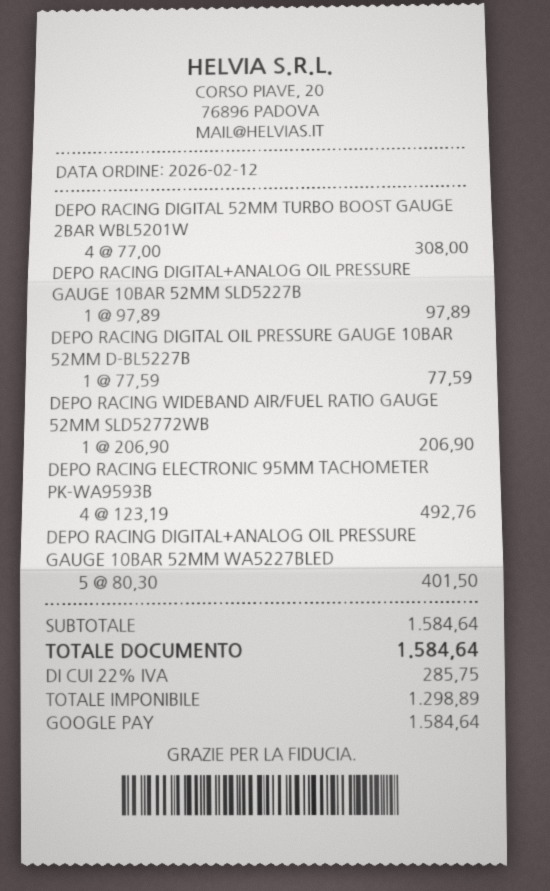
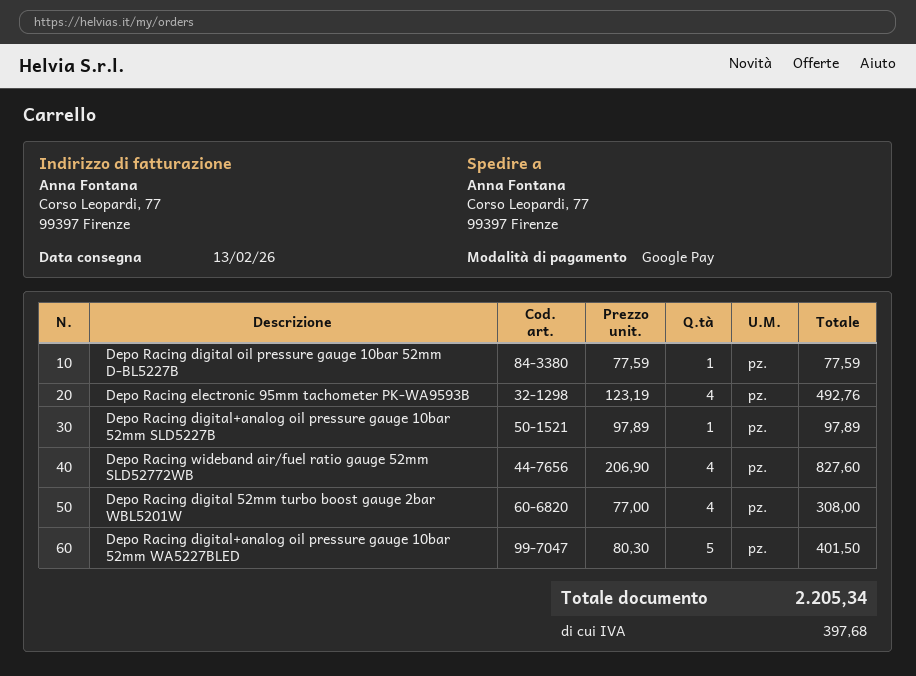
DEPO RACING WIDEBAND AIR/FUEL RATIO GAUGE 52MM SLD52772WB: 1 x 206.90 = 206.90 -> 4 x 206.90 = 827.60
tax: 285.75 -> 397.68
total: 1584.64 -> 2205.34

